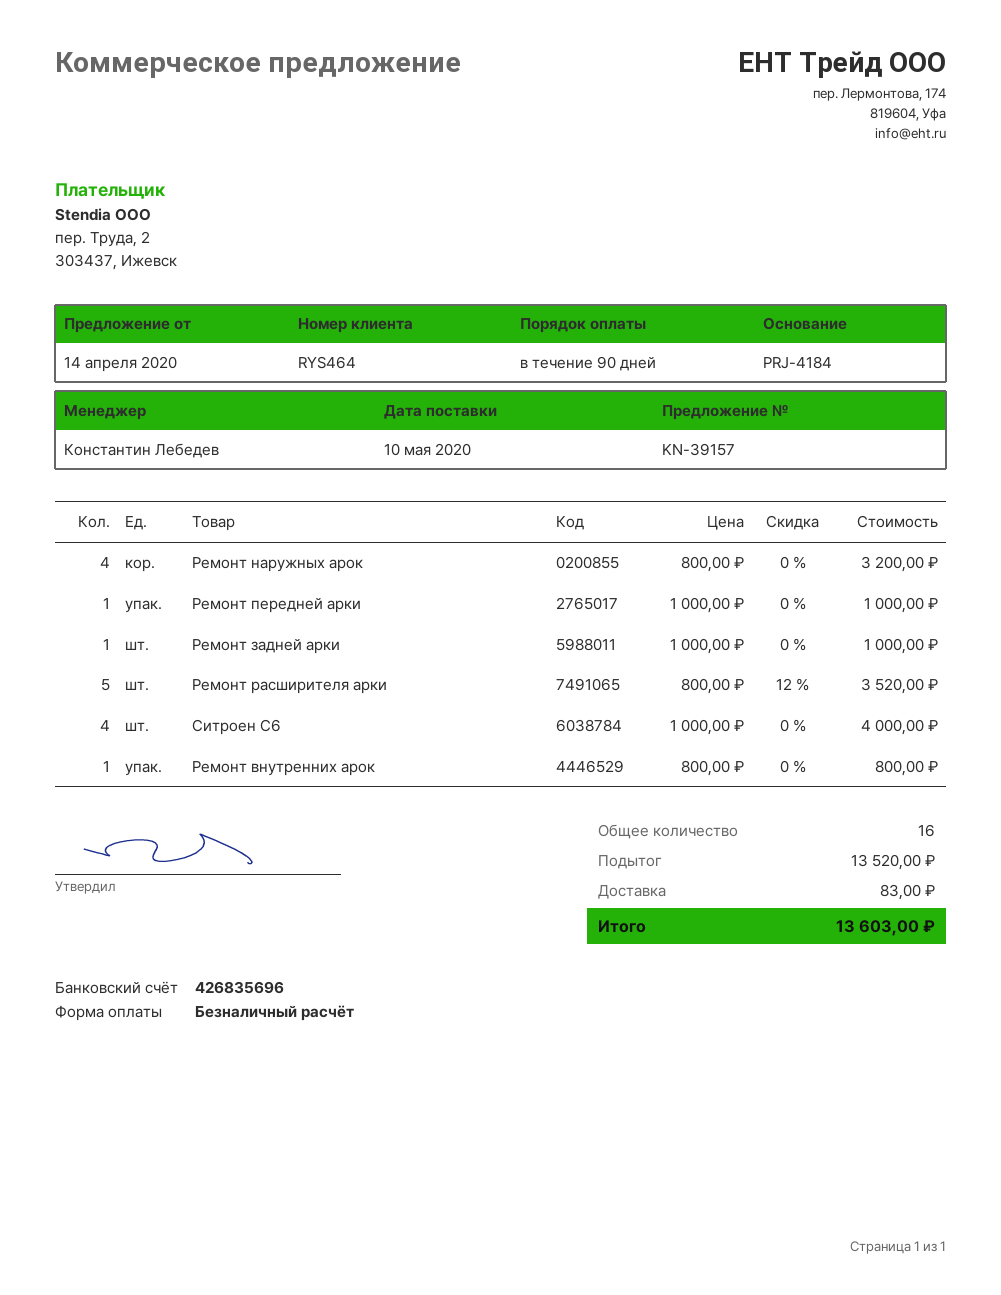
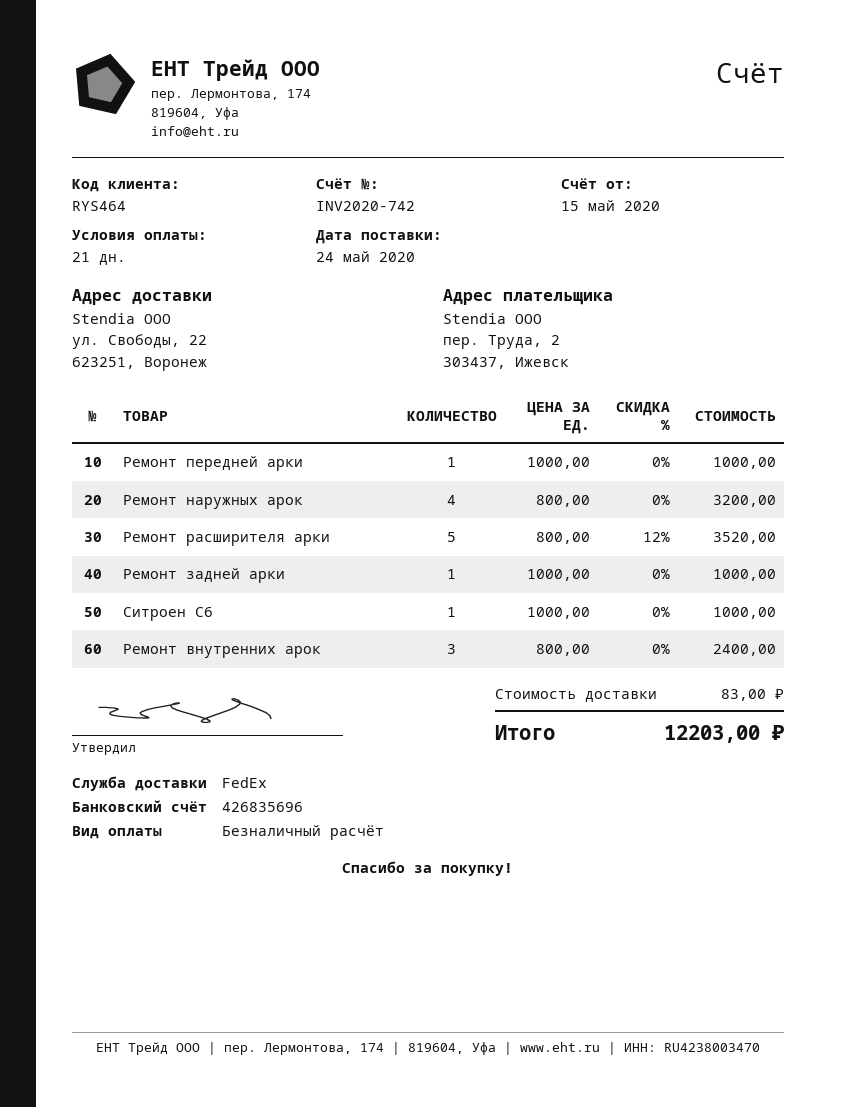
delivery date: 2020-05-10 -> 2020-05-24
payment terms: 90 days -> 21 days
Ситроен С6: 4 x 1000.00 = 4000.00 -> 1 x 1000.00 = 1000.00
Ремонт внутренних арок: 1 x 800.00 = 800.00 -> 3 x 800.00 = 2400.00
total: 13603.00 -> 12203.00

